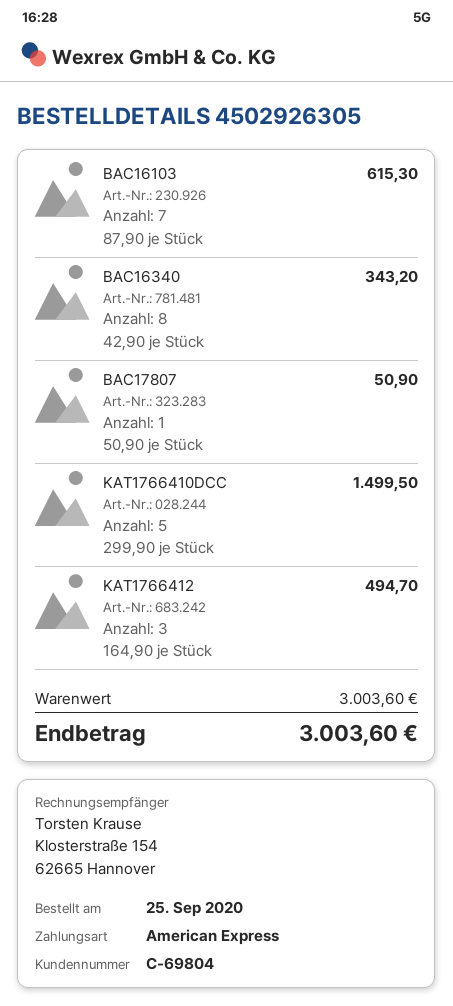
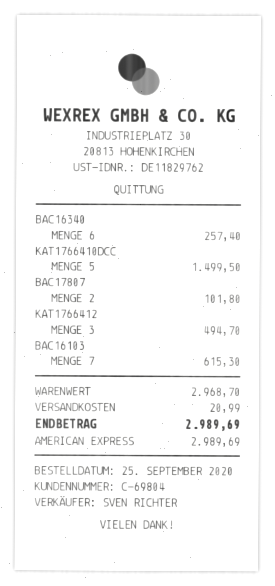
BAC16340: 8 for 343.20 -> 6 for 257.40
BAC17807: 1 for 50.90 -> 2 for 101.80
subtotal: 3003.60 -> 2968.70
shipping: none -> 20.99
total: 3003.60 -> 2989.69

